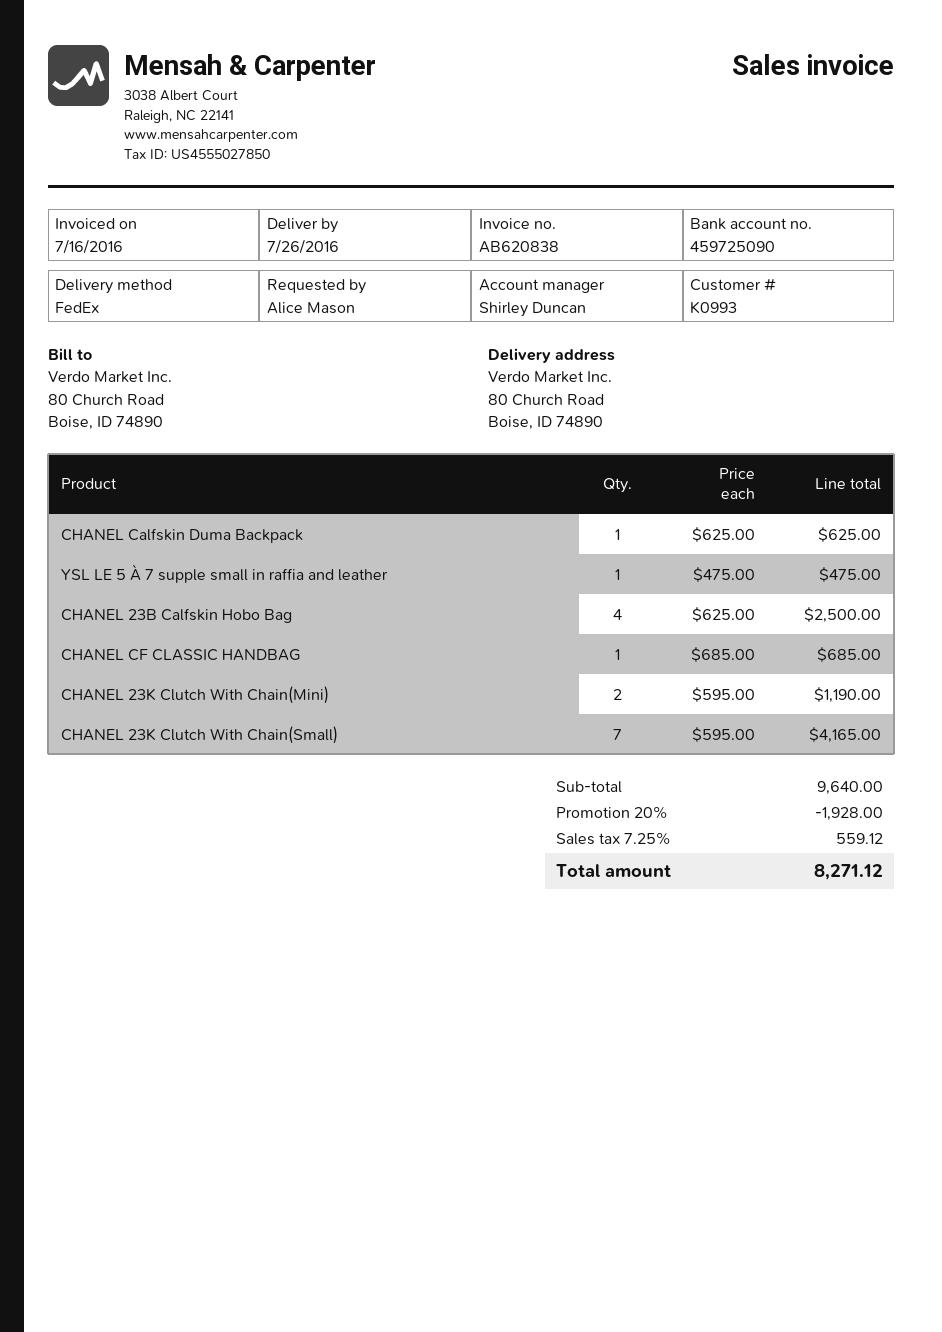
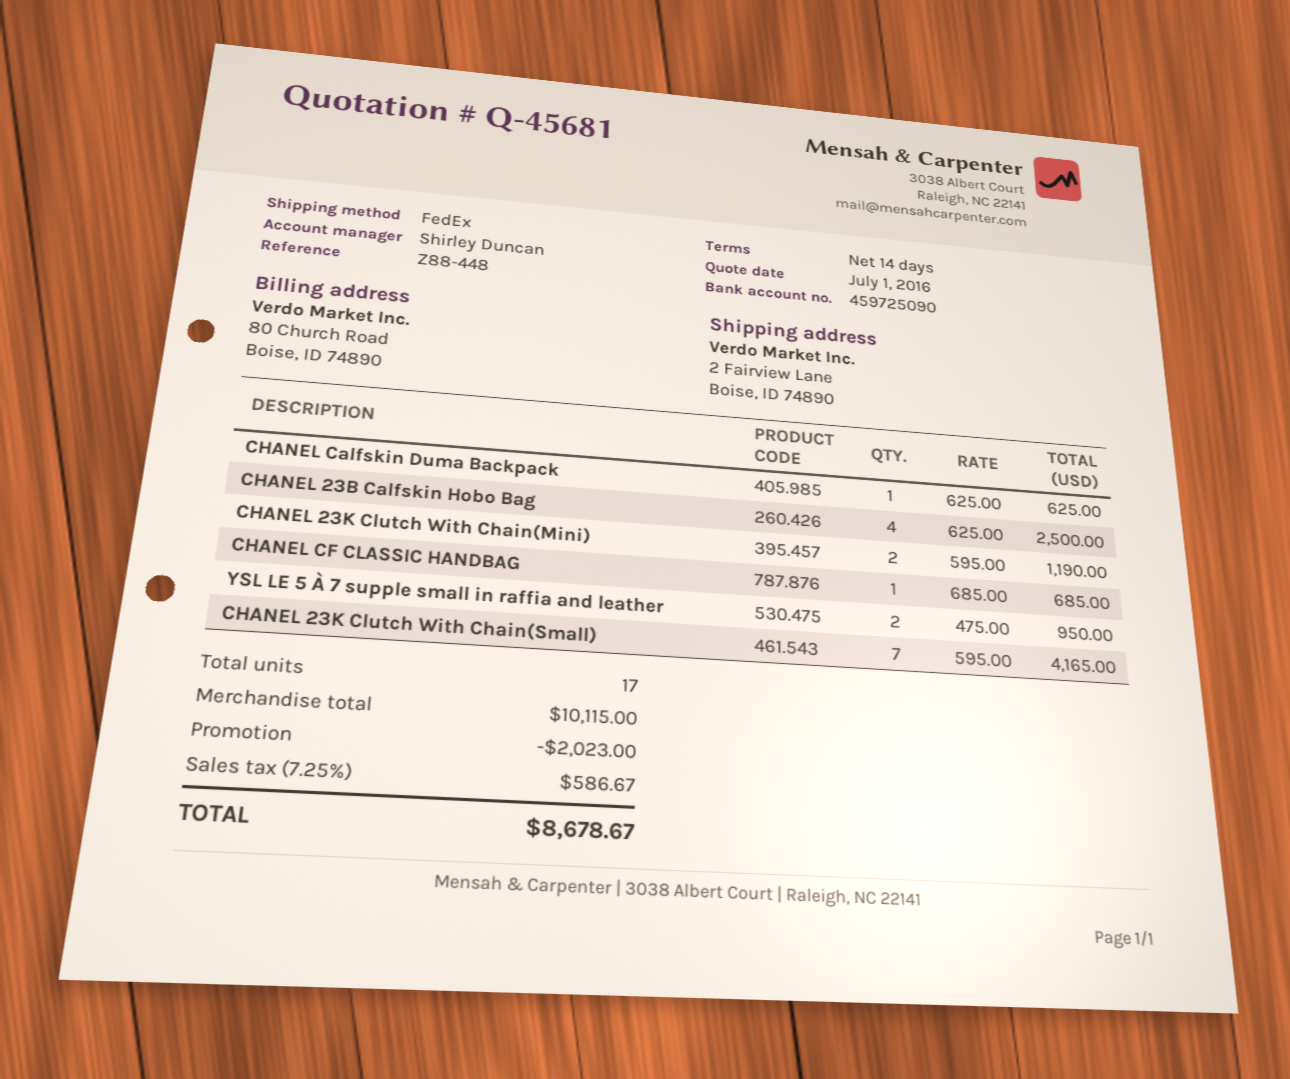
ship to: 80 Church Road, Boise, ID 74890 -> 2 Fairview Lane, Boise, ID 74890
YSL LE 5 À 7 supple small in raffia and leather: 1 x 475.00 = 475.00 -> 2 x 475.00 = 950.00
subtotal: 9640.00 -> 10115.00
discount: 1928.00 -> 2023.00
tax: 7.25% = 559.12 -> 7.25% = 586.67
total: 8271.12 -> 8678.67

